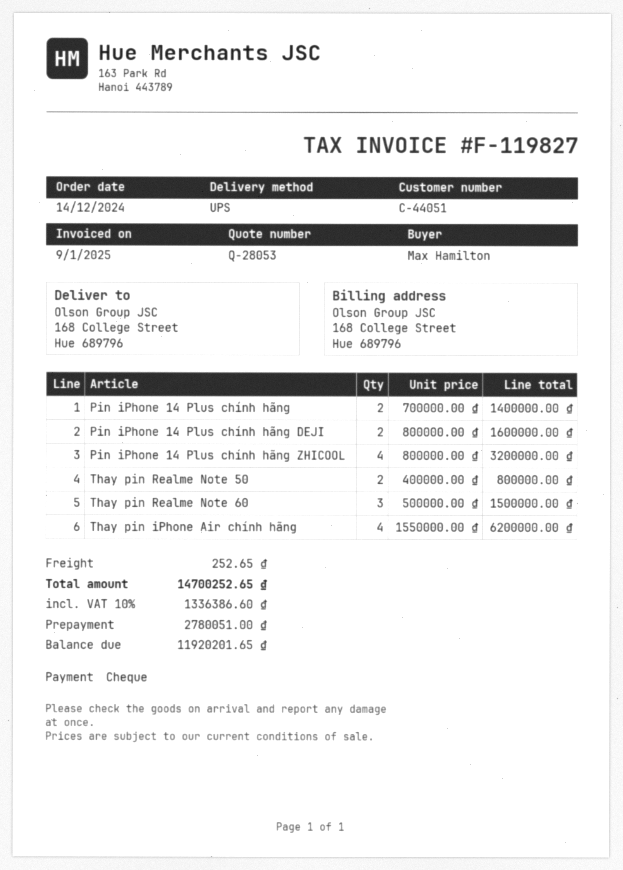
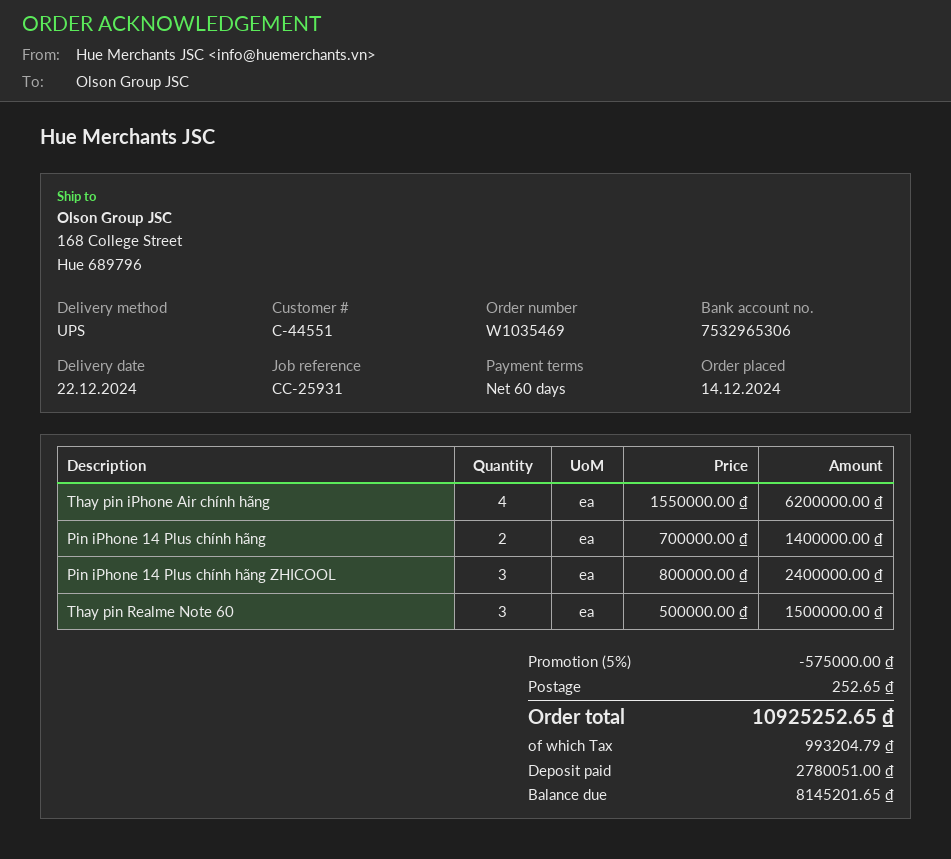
customer number: C-44051 -> C-44551
Pin iPhone 14 Plus chính hãng DEJI: 2 x 800000.00 = 1600000.00 -> none
Pin iPhone 14 Plus chính hãng ZHICOOL: 4 x 800000.00 = 3200000.00 -> 3 x 800000.00 = 2400000.00
Thay pin Realme Note 50: 2 x 400000.00 = 800000.00 -> none
discount: none -> 5% = 575000.00
tax: 1336386.60 -> 993204.79
total: 14700252.65 -> 10925252.65
balance: 11920201.65 -> 8145201.65

